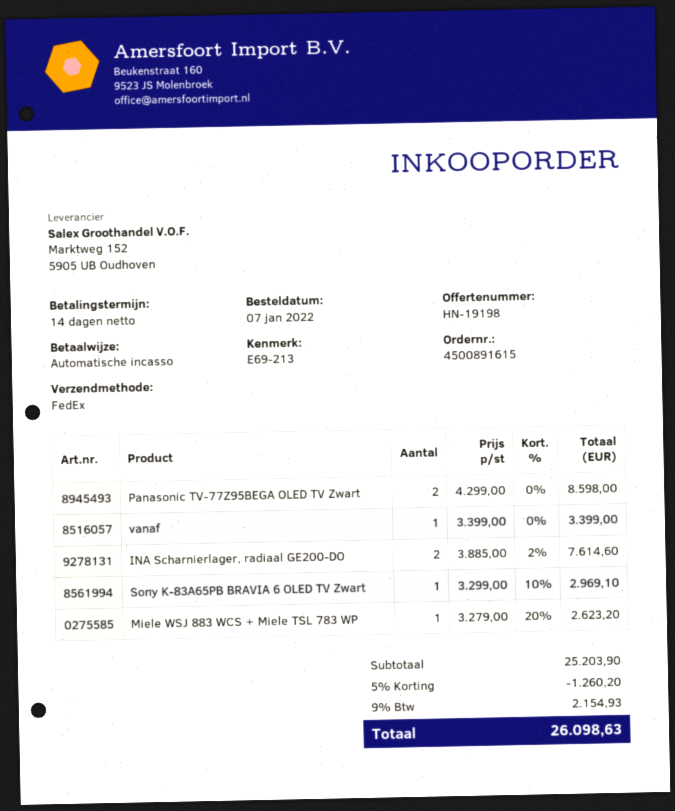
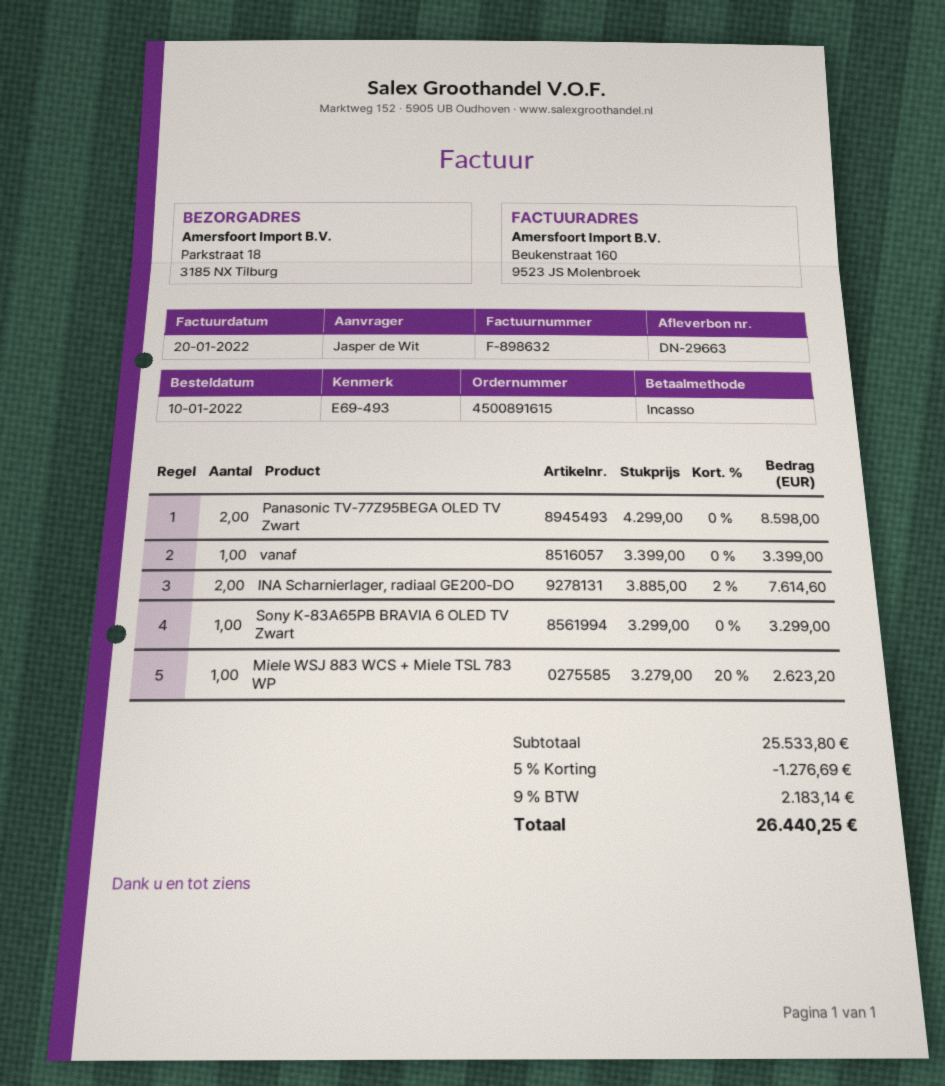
order date: 2022-01-07 -> 2022-01-10
reference: E69-213 -> E69-493
Sony K-83A65PB BRAVIA 6 OLED TV Zwart: 1 x 3299.00 - 10% = 2969.10 -> 1 x 3299.00 = 3299.00
subtotal: 25203.90 -> 25533.80
discount: 5% = 1260.20 -> 5% = 1276.69
tax: 9% = 2154.93 -> 9% = 2183.14
total: 26098.63 -> 26440.25

